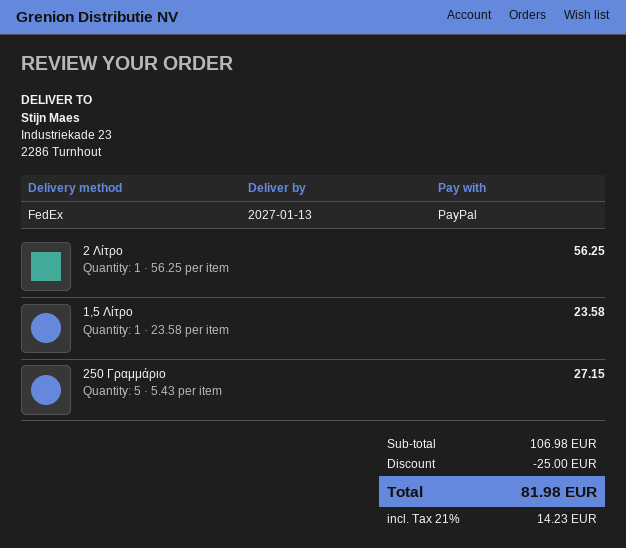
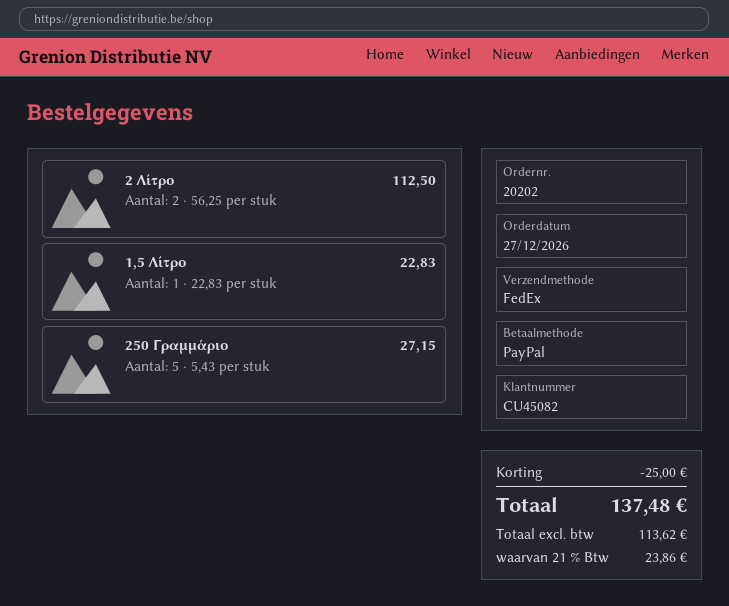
2 Λίτρο: 1 x 56.25 = 56.25 -> 2 x 56.25 = 112.50
1,5 Λίτρο: 1 x 23.58 = 23.58 -> 1 x 22.83 = 22.83
tax: 21% = 14.23 -> 21% = 23.86
total: 81.98 -> 137.48

